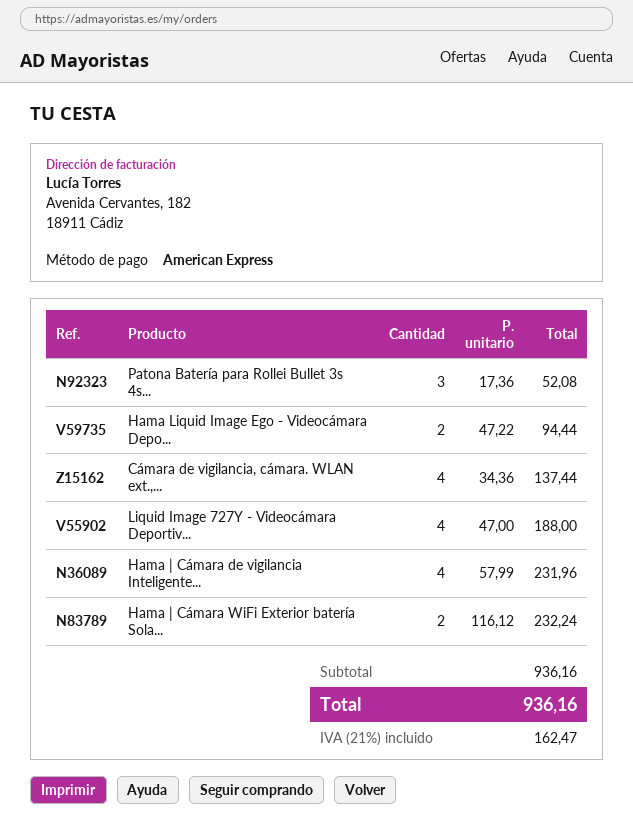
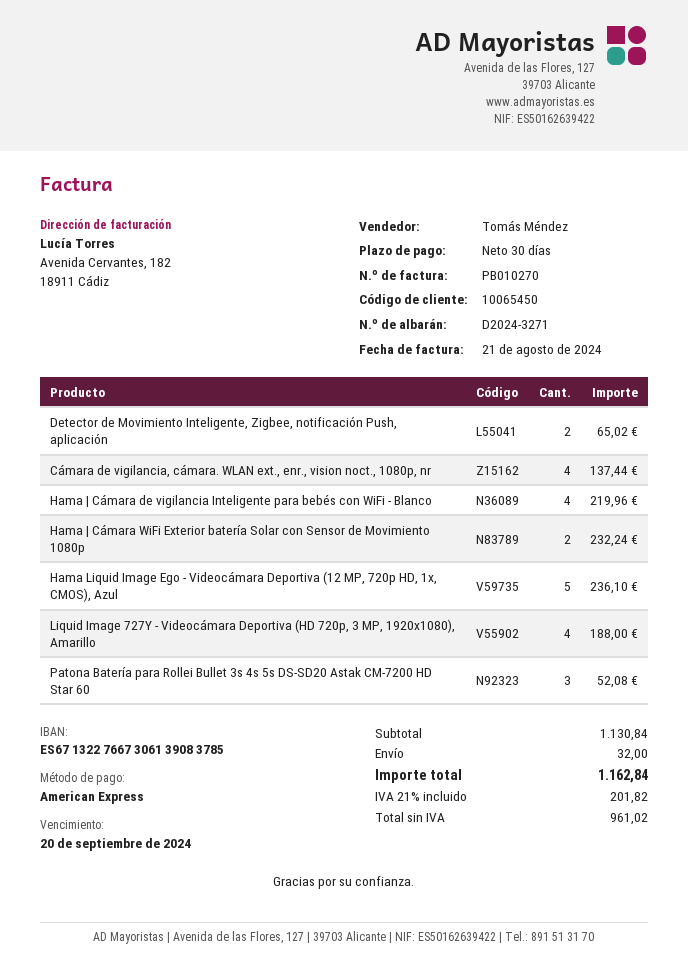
Hama Liquid Image Ego - Videocámara Depo...: 2 for 94.44 -> 5 for 236.10
Hama | Cámara de vigilancia Inteligente...: 4 for 231.96 -> 4 for 219.96
Detector de Movimiento Inteligente, Zigbee, notificación Push, aplicación: none -> 2 for 65.02
subtotal: 936.16 -> 1130.84
shipping: none -> 32.00
tax: 21% = 162.47 -> 21% = 201.82
total: 936.16 -> 1162.84

